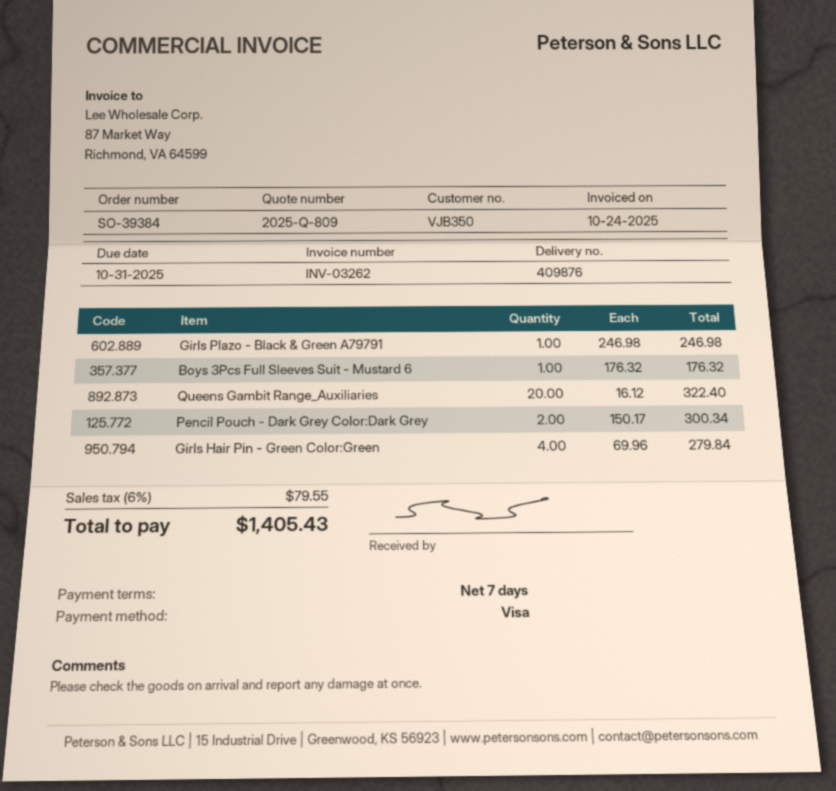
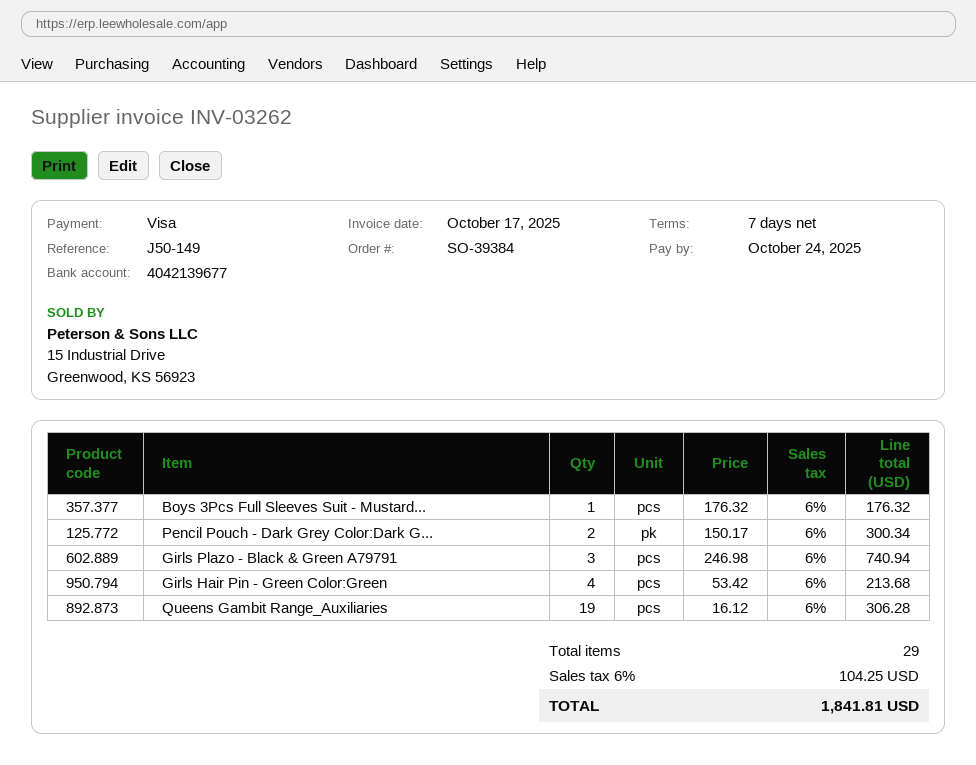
invoice date: 2025-10-24 -> 2025-10-17
due date: 2025-10-31 -> 2025-10-24
Girls Plazo - Black & Green A79791: 1 x 246.98 = 246.98 -> 3 x 246.98 = 740.94
Queens Gambit Range_Auxiliaries: 20 x 16.12 = 322.40 -> 19 x 16.12 = 306.28
Girls Hair Pin - Green Color:Green: 4 x 69.96 = 279.84 -> 4 x 53.42 = 213.68
tax: 6% = 79.55 -> 6% = 104.25
total: 1405.43 -> 1841.81

